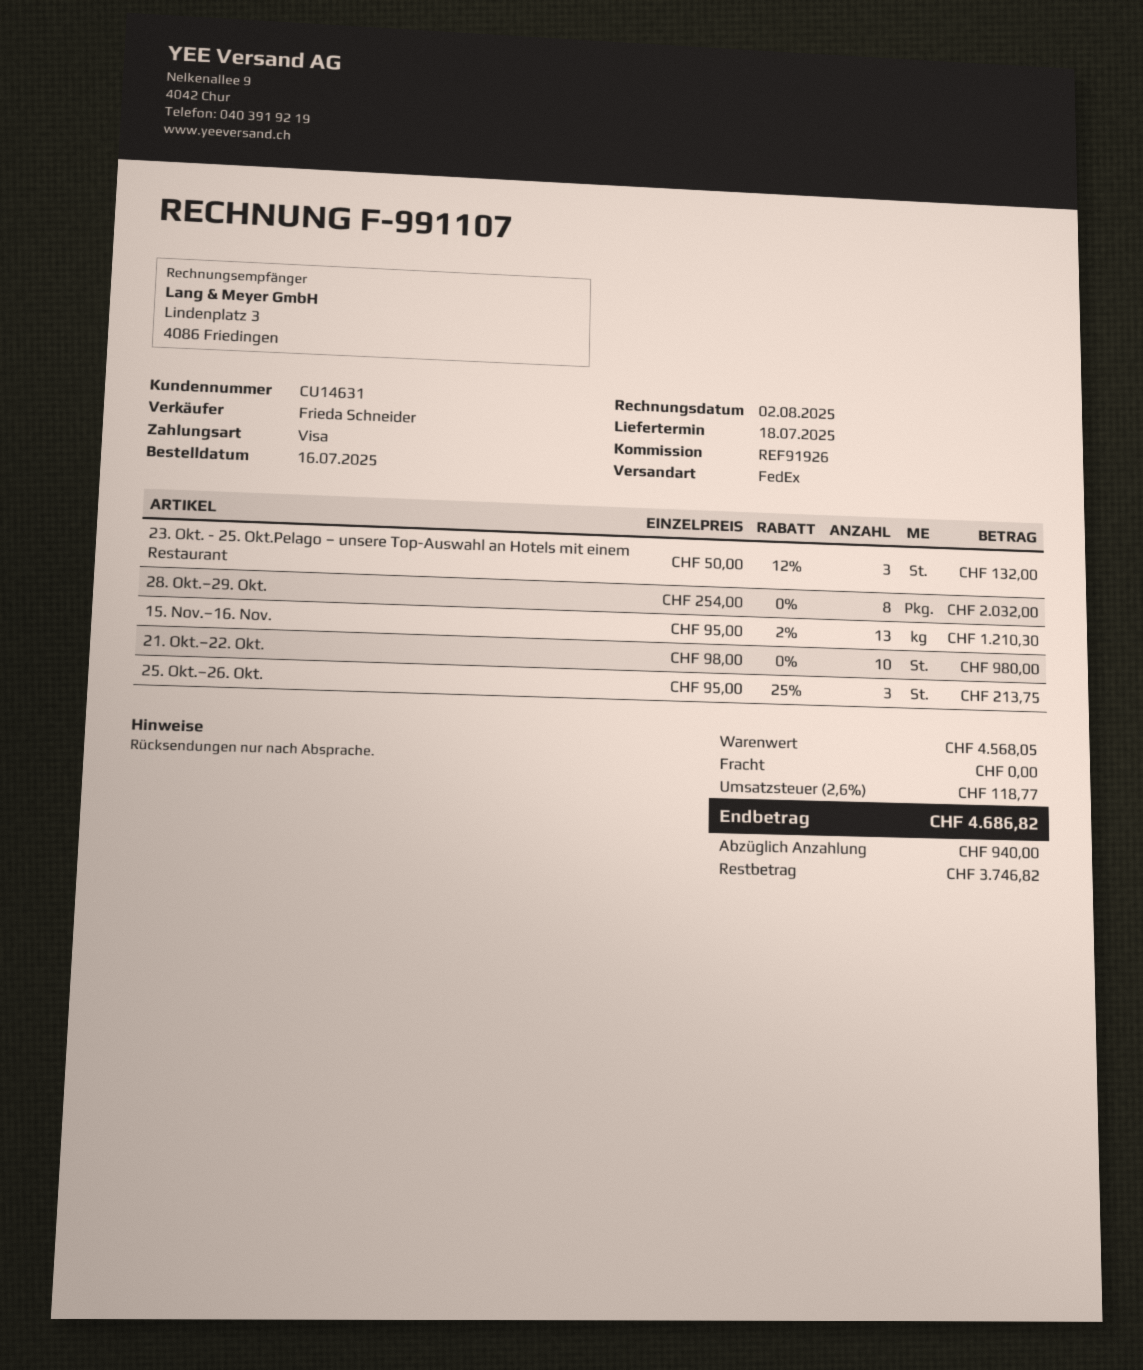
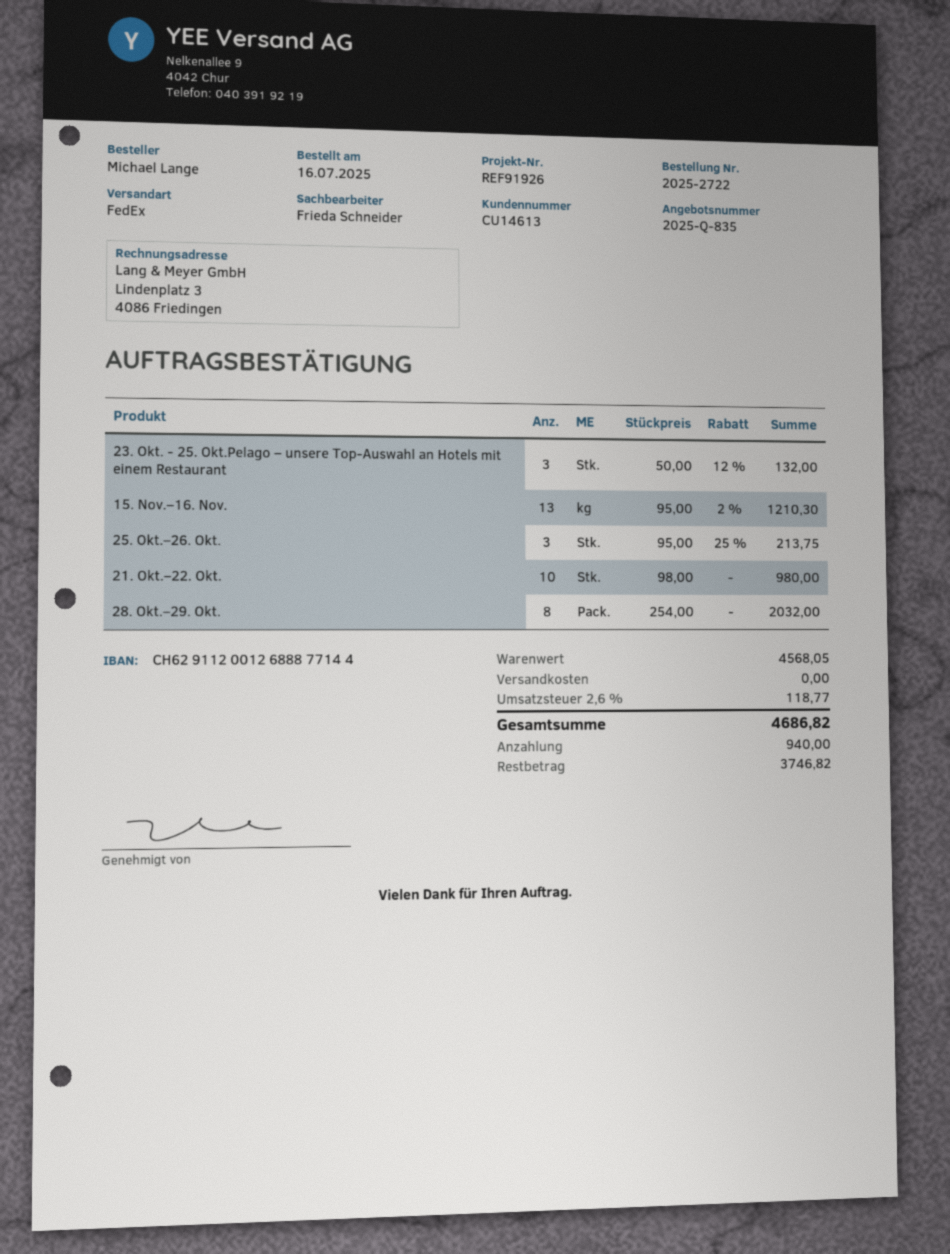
customer number: CU14631 -> CU14613

